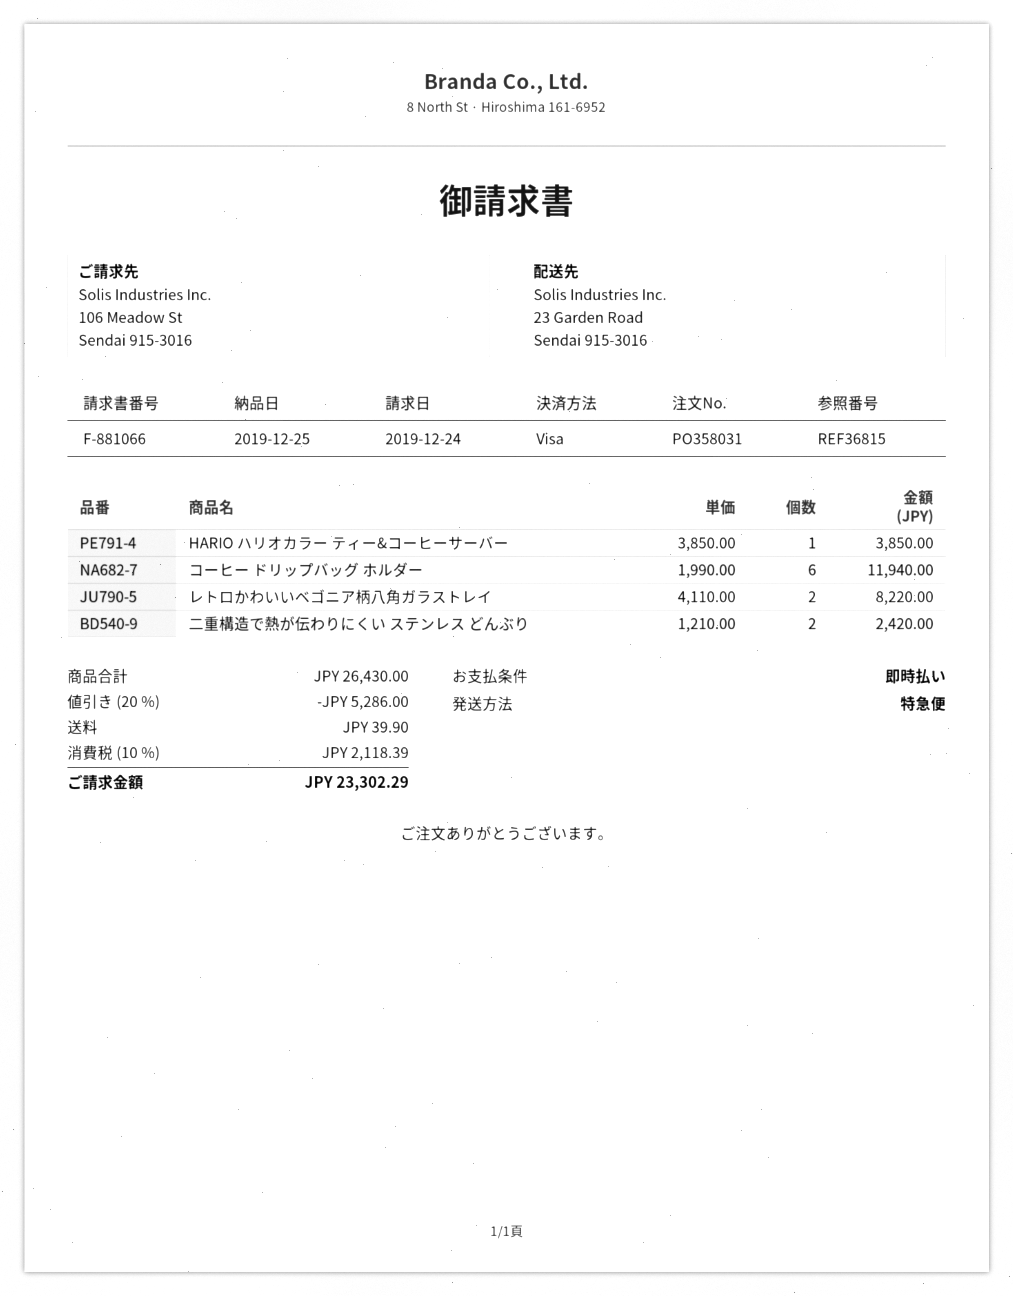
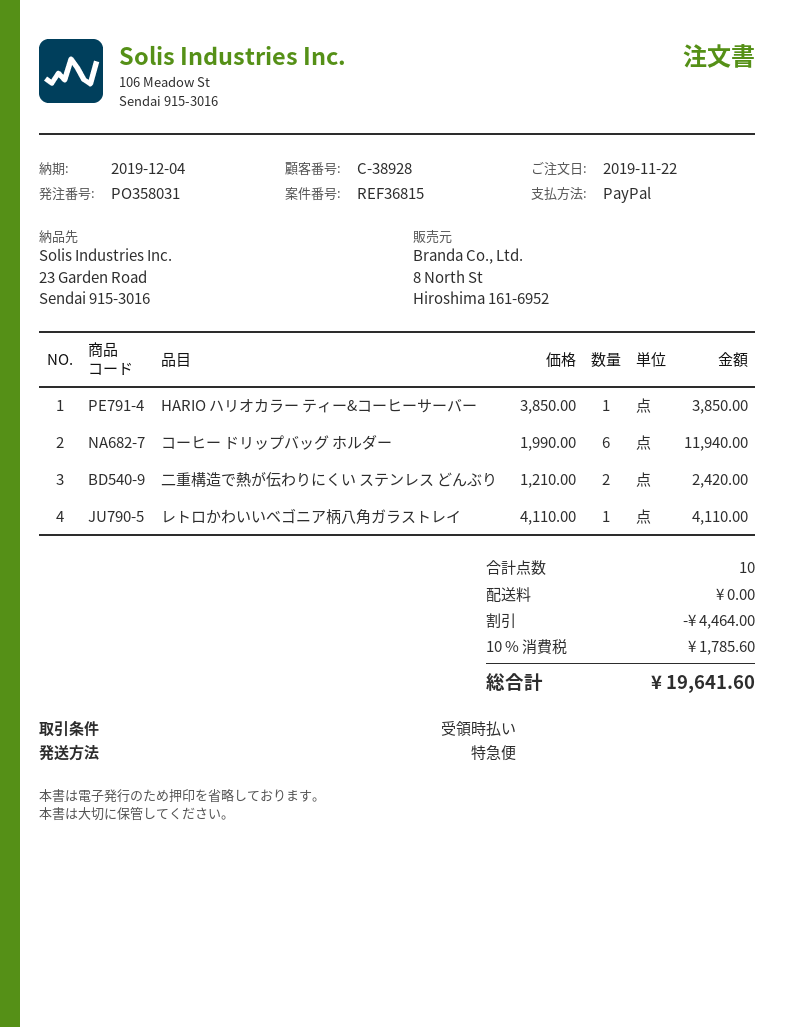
delivery date: 2019-12-25 -> 2019-12-04
payment method: Visa -> PayPal
レトロかわいいベゴニア柄八角ガラストレイ: 2 x 4110.00 = 8220.00 -> 1 x 4110.00 = 4110.00
discount: 5286.00 -> 4464.00
shipping: 39.90 -> 0.00
tax: 10% = 2118.39 -> 10% = 1785.60
total: 23302.29 -> 19641.60

